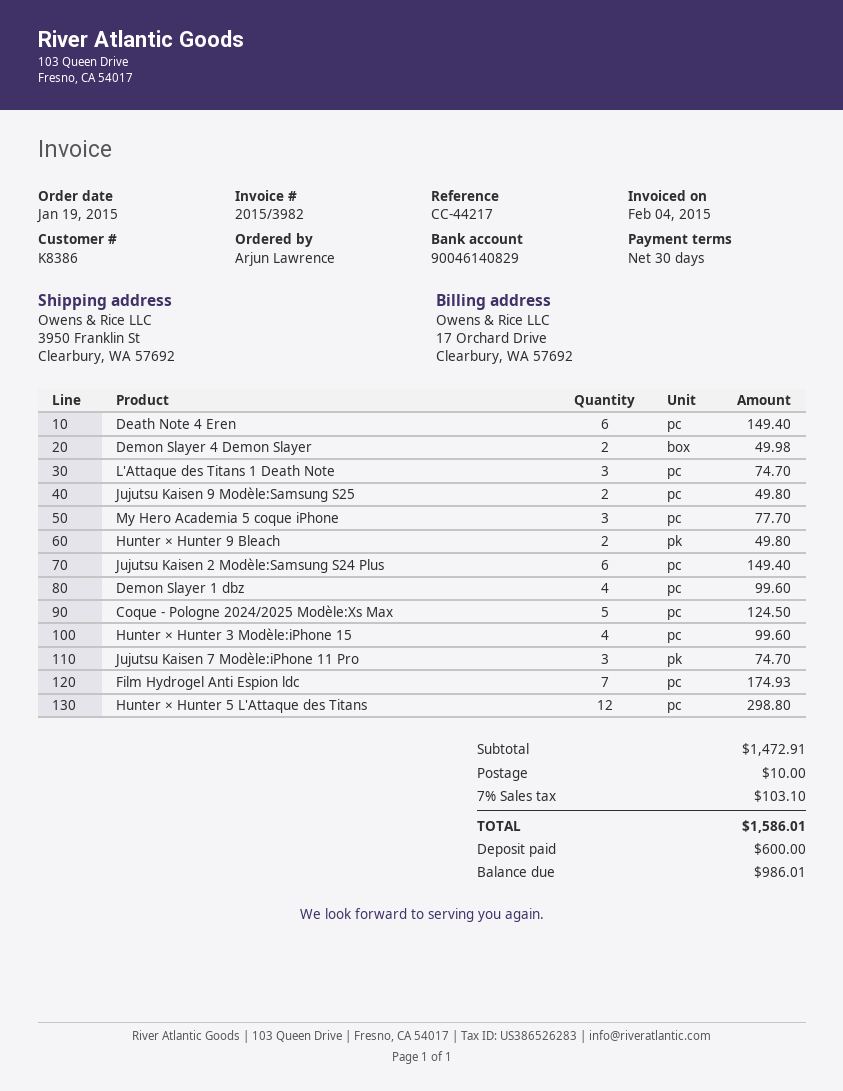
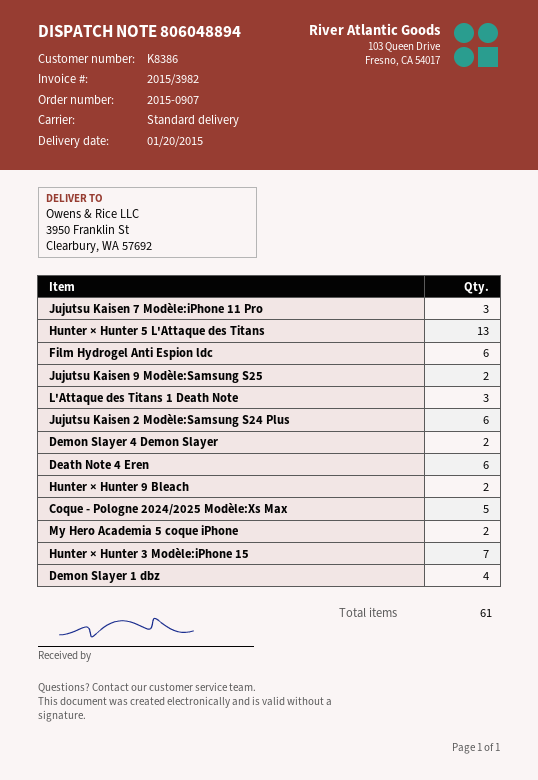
My Hero Academia 5 coque iPhone: 3 -> 2
Hunter × Hunter 3 Modèle:iPhone 15: 4 -> 7
Film Hydrogel Anti Espion ldc: 7 -> 6
Hunter × Hunter 5 L'Attaque des Titans: 12 -> 13

